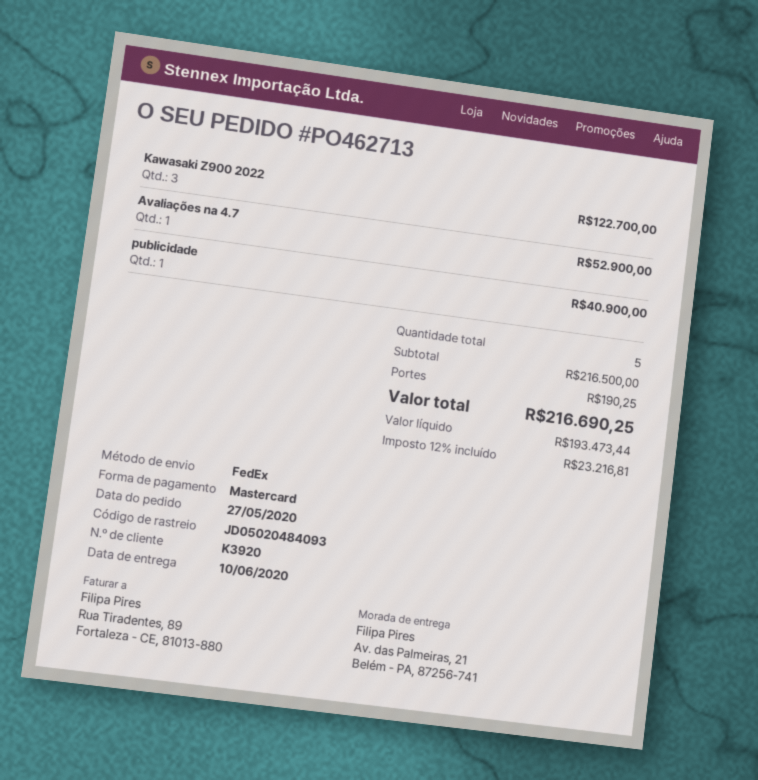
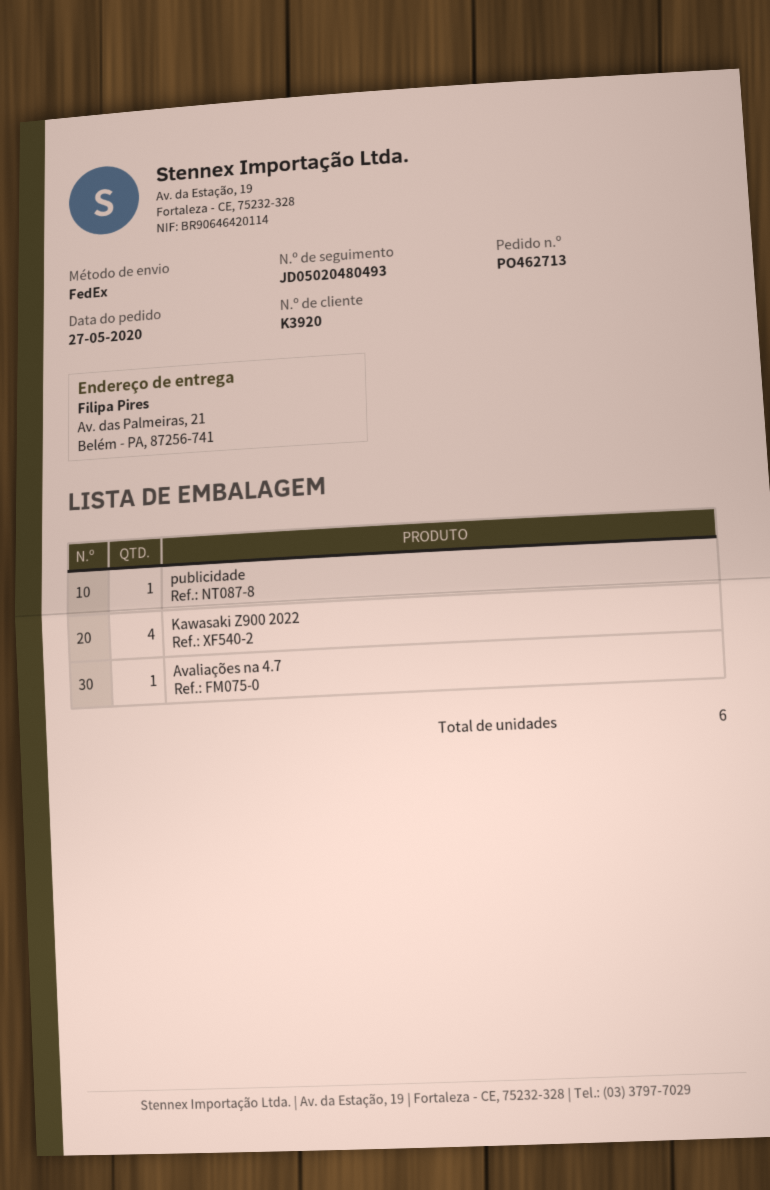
tracking number: JD05020484093 -> JD05020480493
Kawasaki Z900 2022: 3 -> 4
total quantity: 5 -> 6

